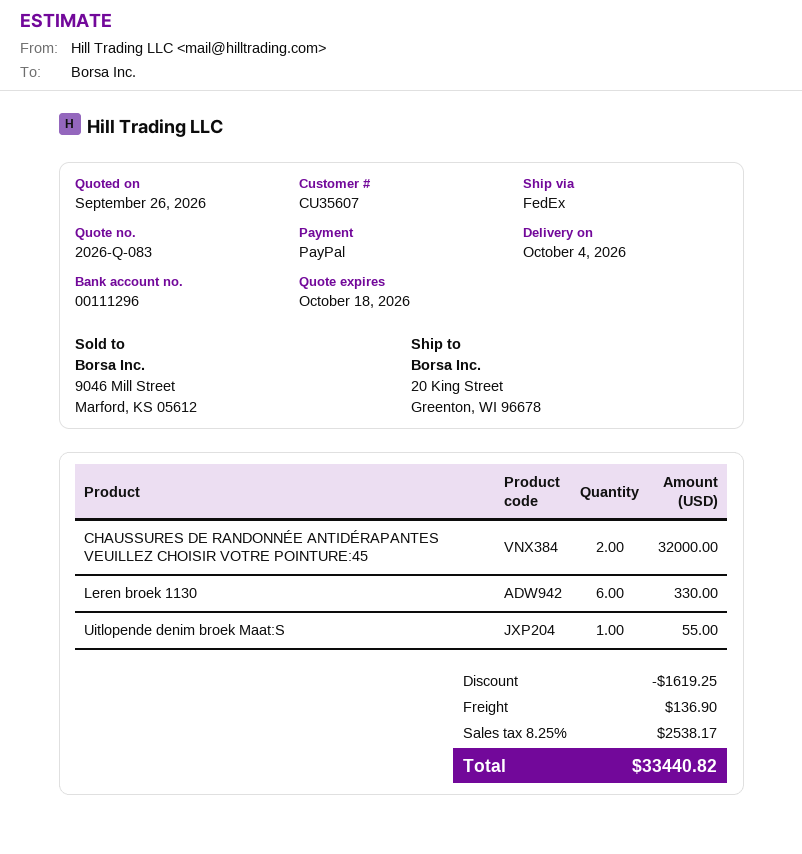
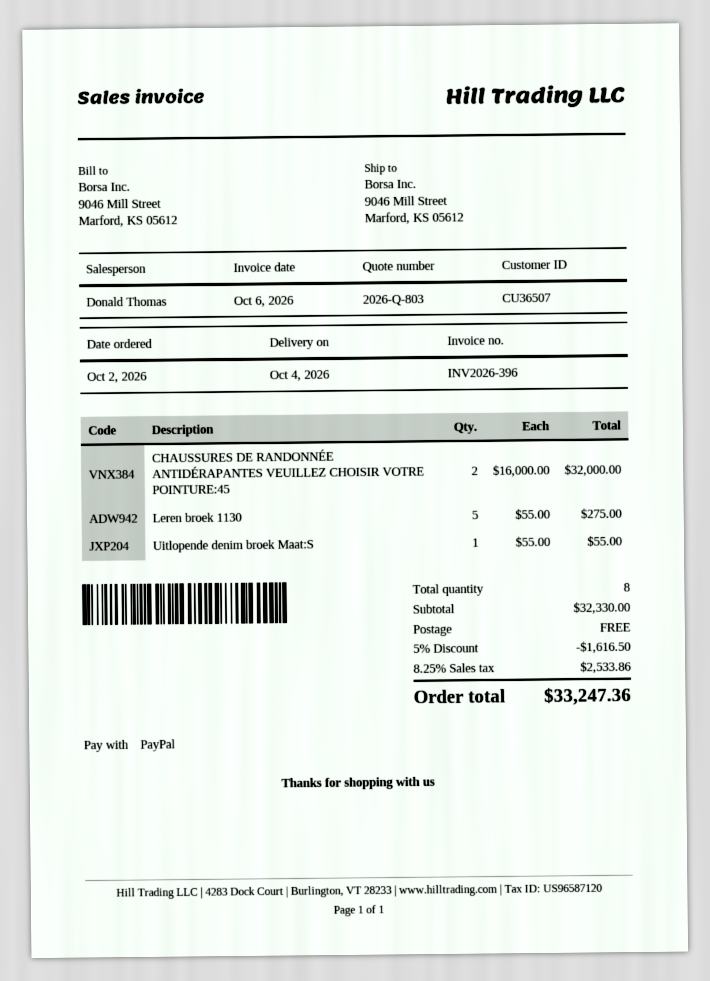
quote number: 2026-Q-083 -> 2026-Q-803
customer number: CU35607 -> CU36507
ship to: 20 King Street, Greenton, WI 96678 -> 9046 Mill Street, Marford, KS 05612
Leren broek 1130: 6 for 330.00 -> 5 for 275.00
discount: 1619.25 -> 1616.50
shipping: 136.90 -> 0.00
tax: 8.25% = 2538.17 -> 8.25% = 2533.86
total: 33440.82 -> 33247.36

